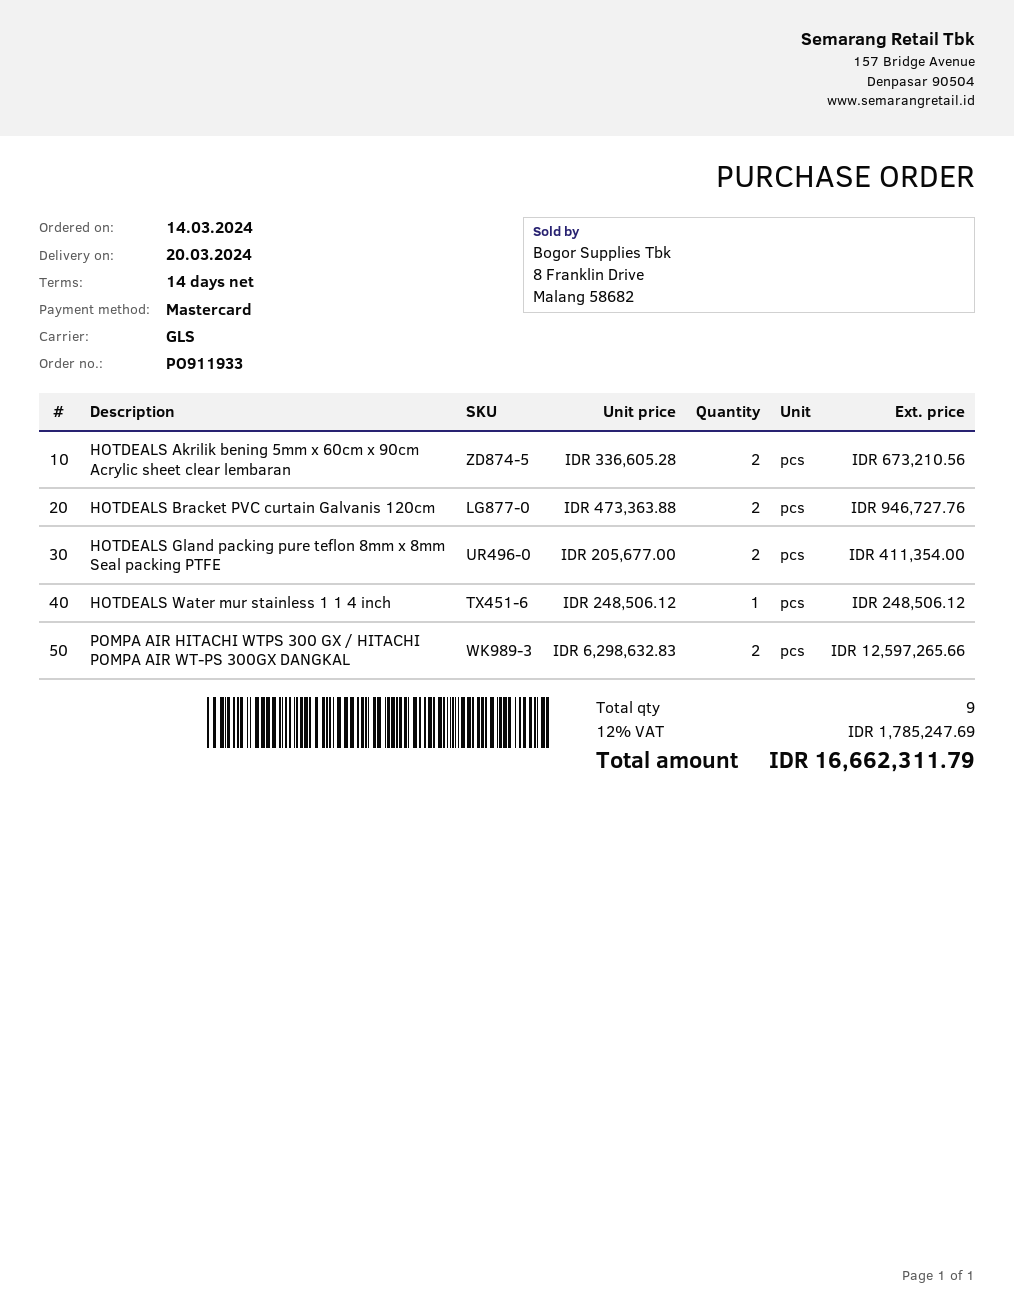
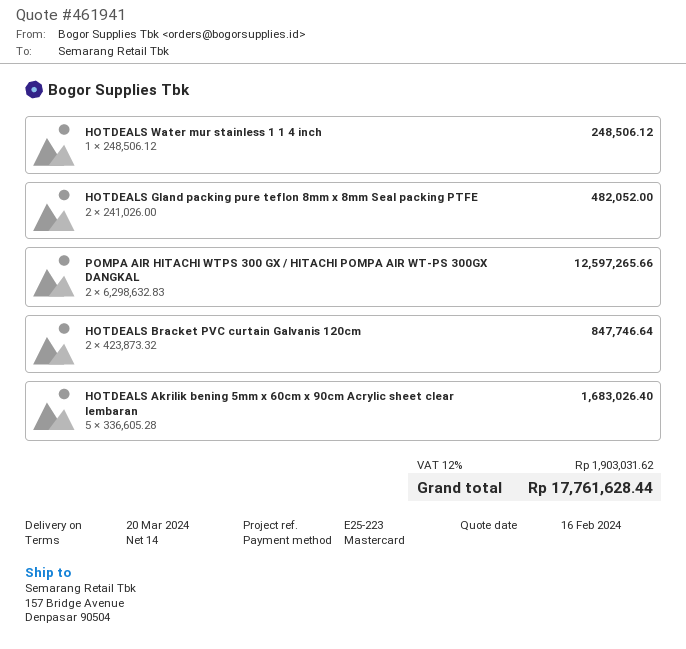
HOTDEALS Akrilik bening 5mm x 60cm x 90cm Acrylic sheet clear lembaran: 2 x 336605.28 = 673210.56 -> 5 x 336605.28 = 1683026.40
HOTDEALS Bracket PVC curtain Galvanis 120cm: 2 x 473363.88 = 946727.76 -> 2 x 423873.32 = 847746.64
HOTDEALS Gland packing pure teflon 8mm x 8mm Seal packing PTFE: 2 x 205677.00 = 411354.00 -> 2 x 241026.00 = 482052.00
tax: 12% = 1785247.69 -> 12% = 1903031.62
total: 16662311.79 -> 17761628.44

